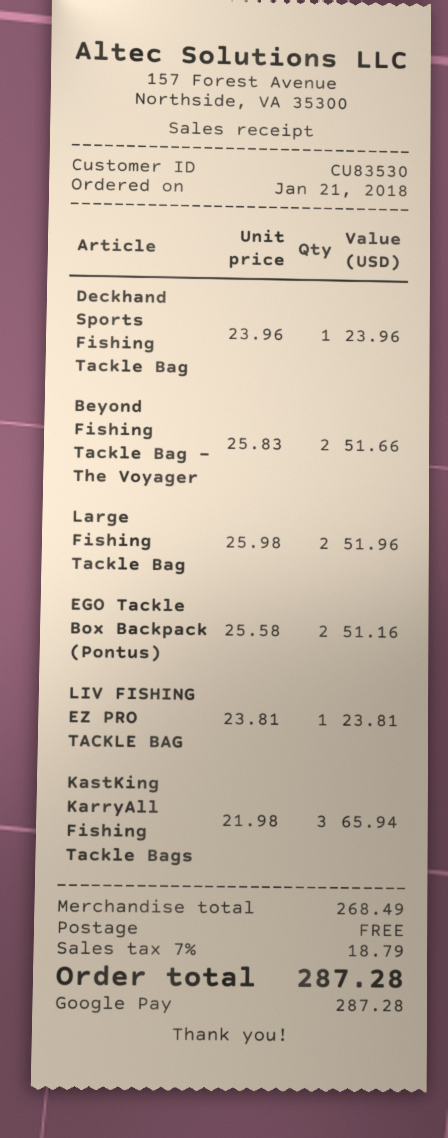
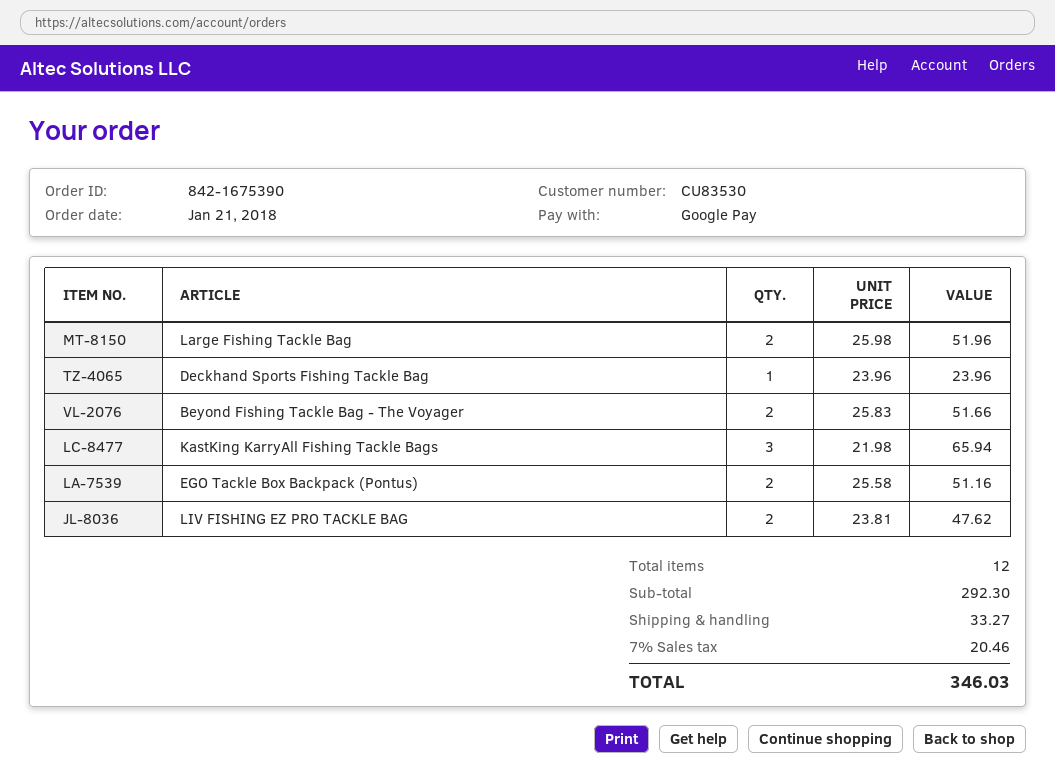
LIV FISHING EZ PRO TACKLE BAG: 1 x 23.81 = 23.81 -> 2 x 23.81 = 47.62
subtotal: 268.49 -> 292.30
shipping: 0.00 -> 33.27
tax: 7% = 18.79 -> 7% = 20.46
total: 287.28 -> 346.03

